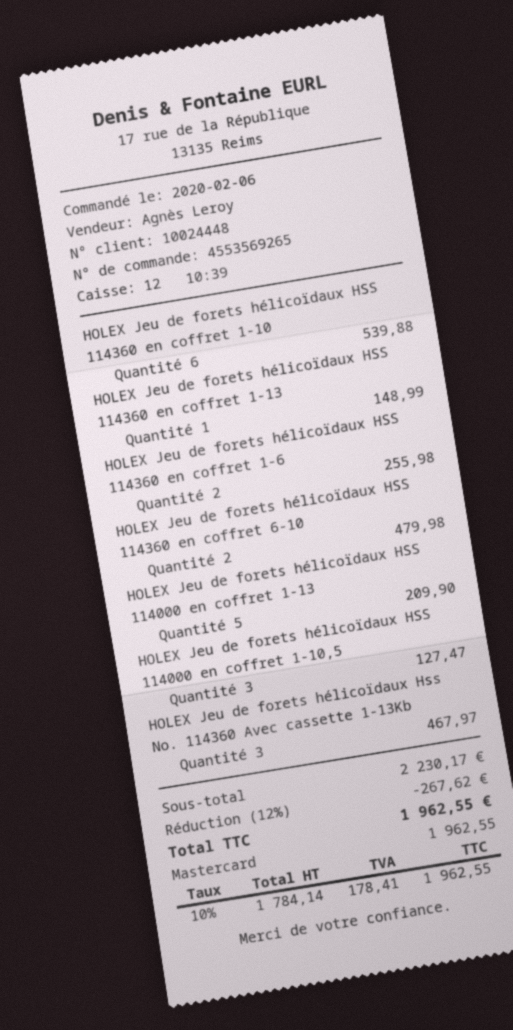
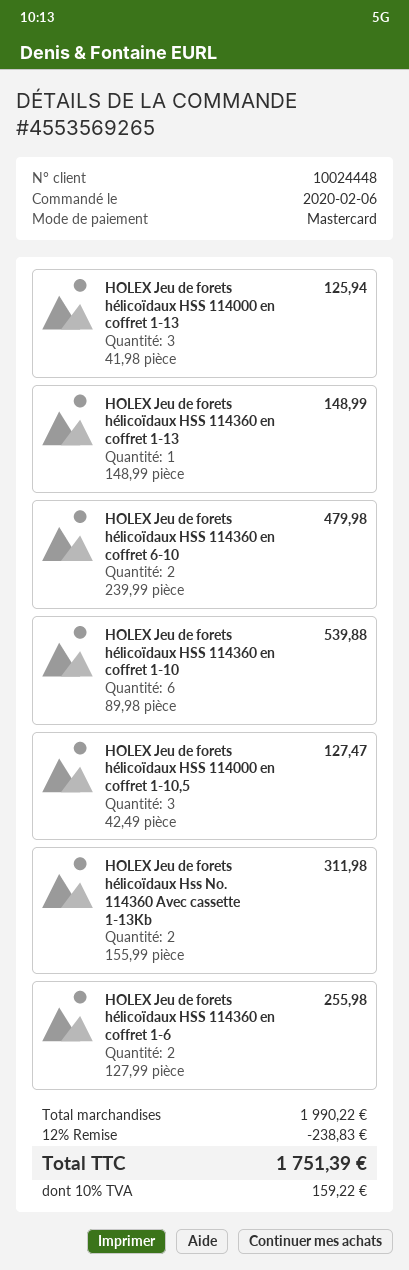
HOLEX Jeu de forets hélicoïdaux HSS 114000 en coffret 1-13: 5 for 209.90 -> 3 for 125.94
HOLEX Jeu de forets hélicoïdaux Hss No. 114360 Avec cassette 1-13Kb: 3 for 467.97 -> 2 for 311.98
subtotal: 2230.17 -> 1990.22
discount: 12% = 267.62 -> 12% = 238.83
tax: 10% = 178.41 -> 10% = 159.22
total: 1962.55 -> 1751.39

